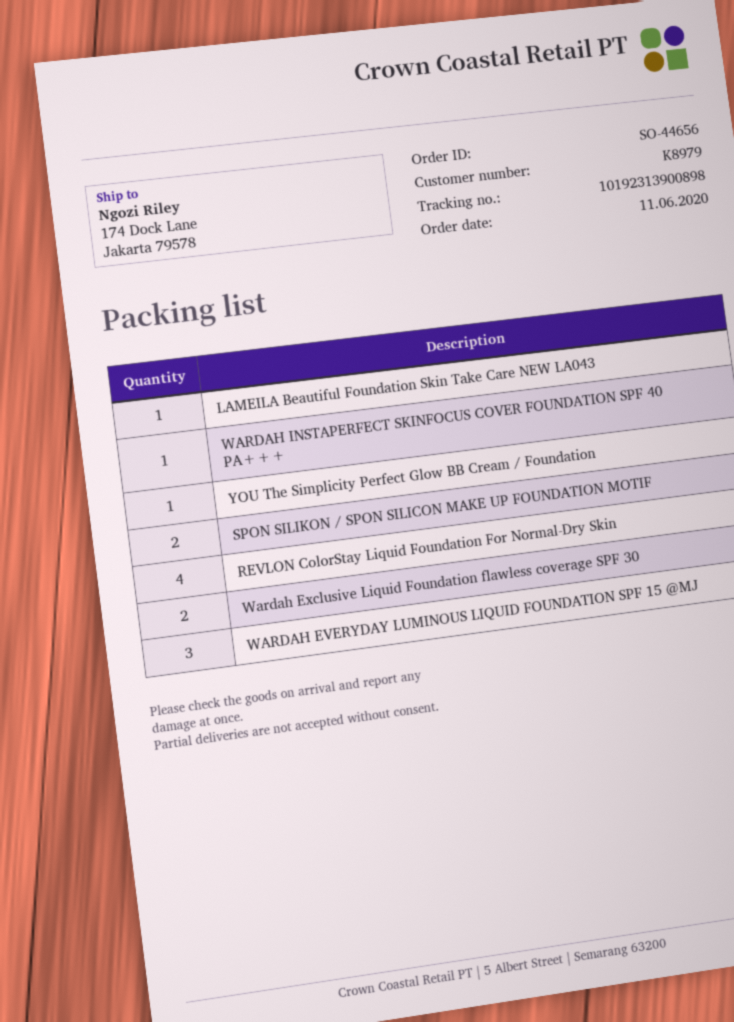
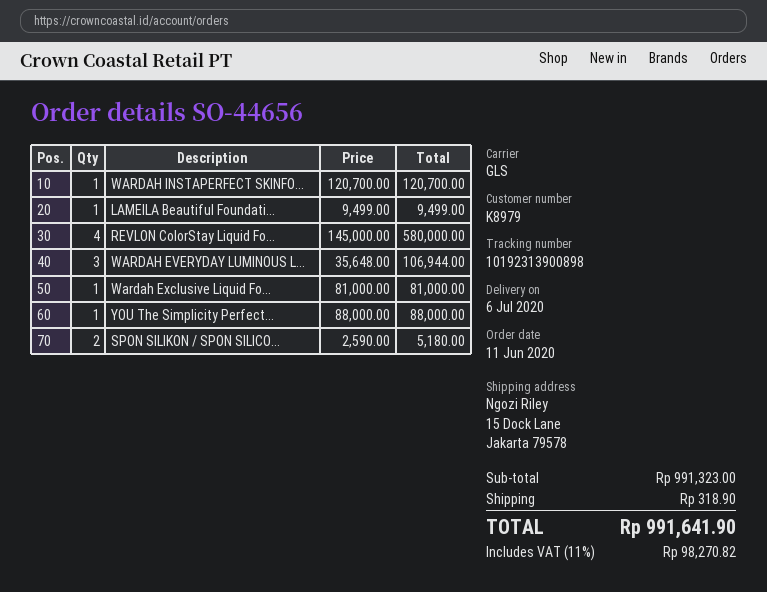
ship to: 174 Dock Lane, Jakarta 79578 -> 15 Dock Lane, Jakarta 79578
Wardah Exclusive Liquid Foundation flawless coverage SPF 30: 2 -> 1

